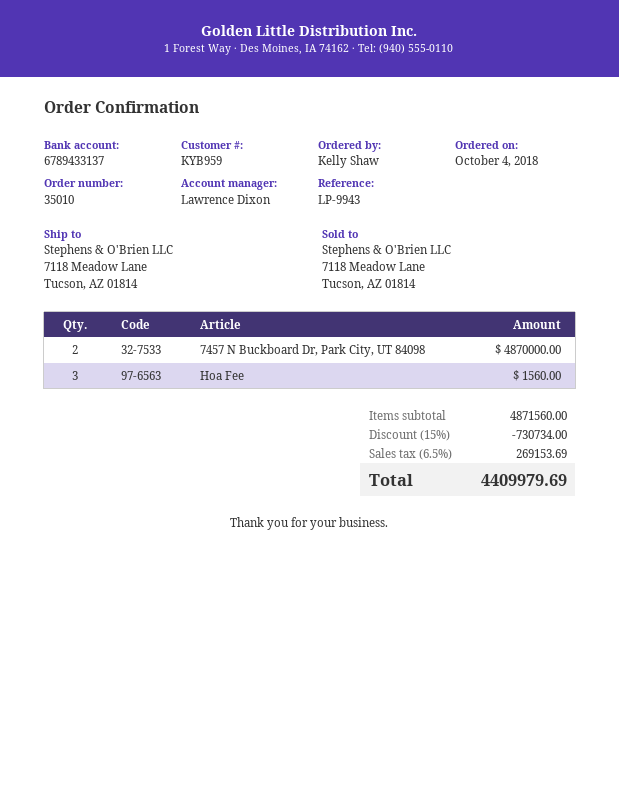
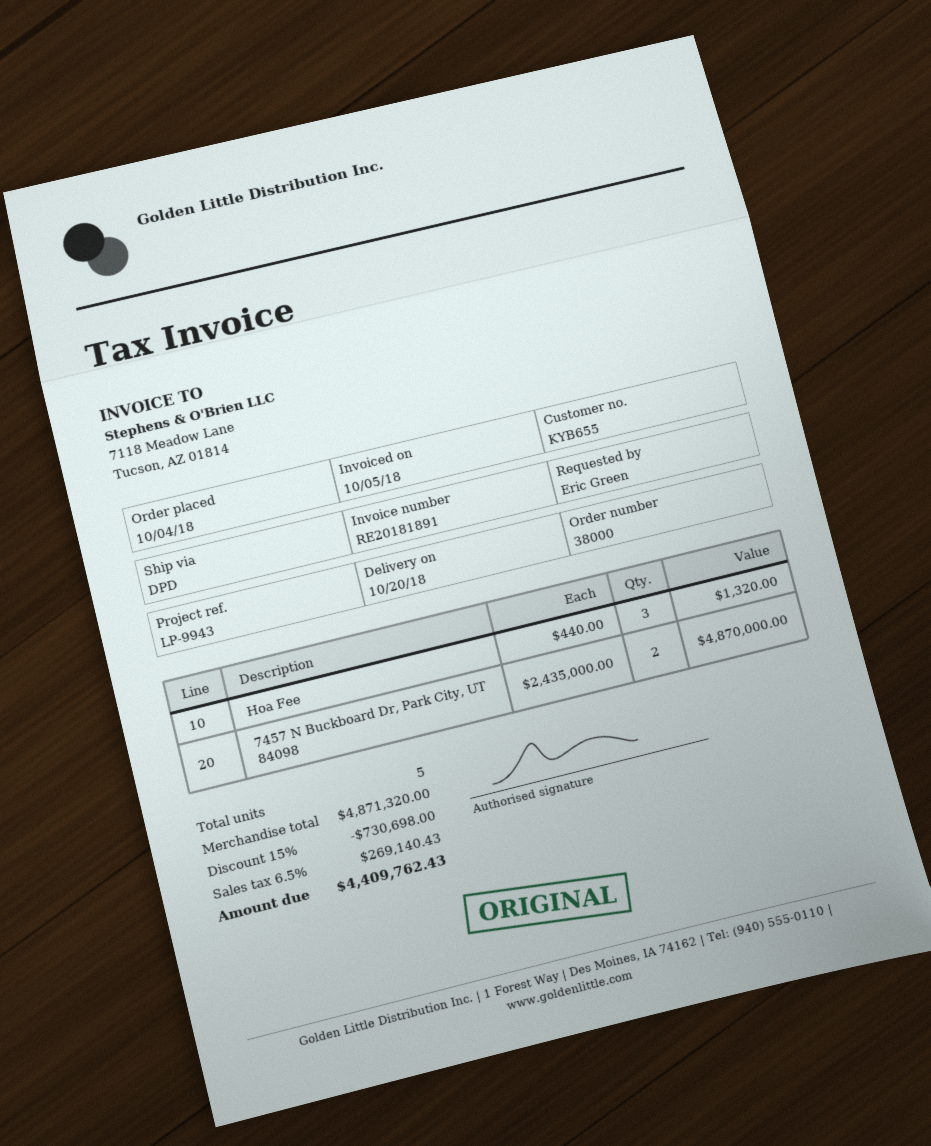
order number: 35010 -> 38000
customer number: KYB959 -> KYB655
ordered by: Kelly Shaw -> Eric Green
Hoa Fee: 3 for 1560.00 -> 3 for 1320.00
subtotal: 4871560.00 -> 4871320.00
discount: 15% = 730734.00 -> 15% = 730698.00
tax: 6.5% = 269153.69 -> 6.5% = 269140.43
total: 4409979.69 -> 4409762.43

